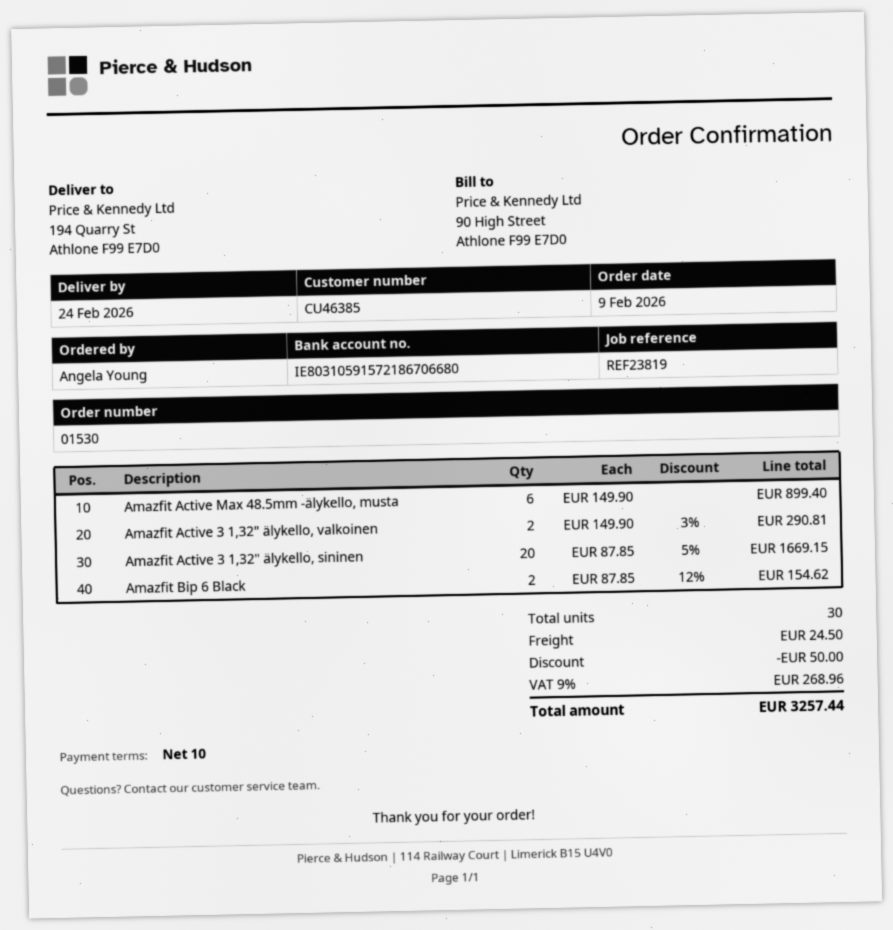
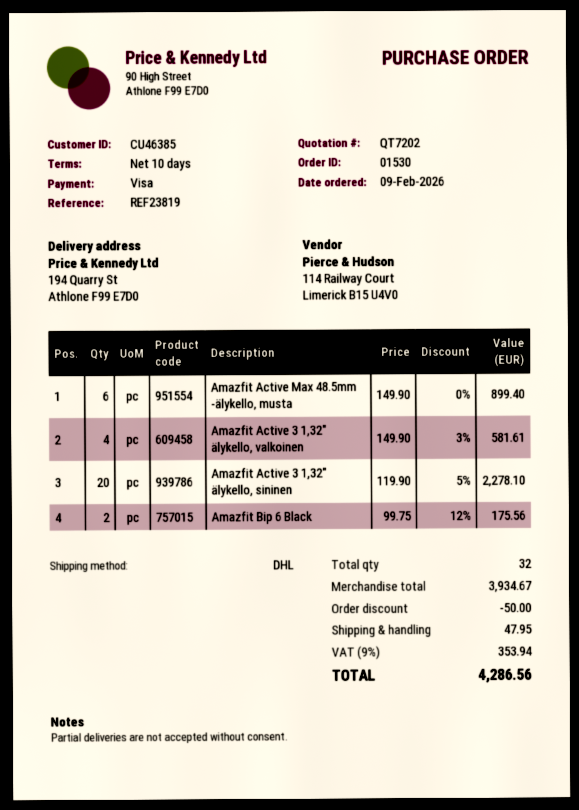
Amazfit Active 3 1,32" älykello, valkoinen: 2 x 149.90 - 3% = 290.81 -> 4 x 149.90 - 3% = 581.61
Amazfit Active 3 1,32" älykello, sininen: 20 x 87.85 - 5% = 1669.15 -> 20 x 119.90 - 5% = 2278.10
Amazfit Bip 6 Black: 2 x 87.85 - 12% = 154.62 -> 2 x 99.75 - 12% = 175.56
total quantity: 30 -> 32
shipping: 24.50 -> 47.95
tax: 9% = 268.96 -> 9% = 353.94
total: 3257.44 -> 4286.56

